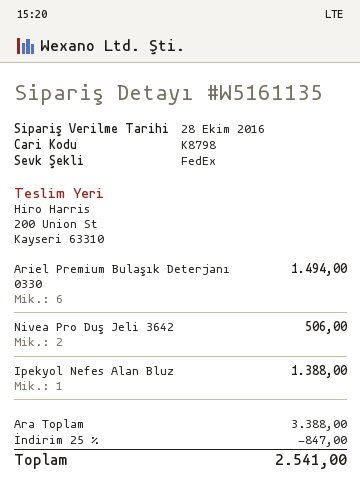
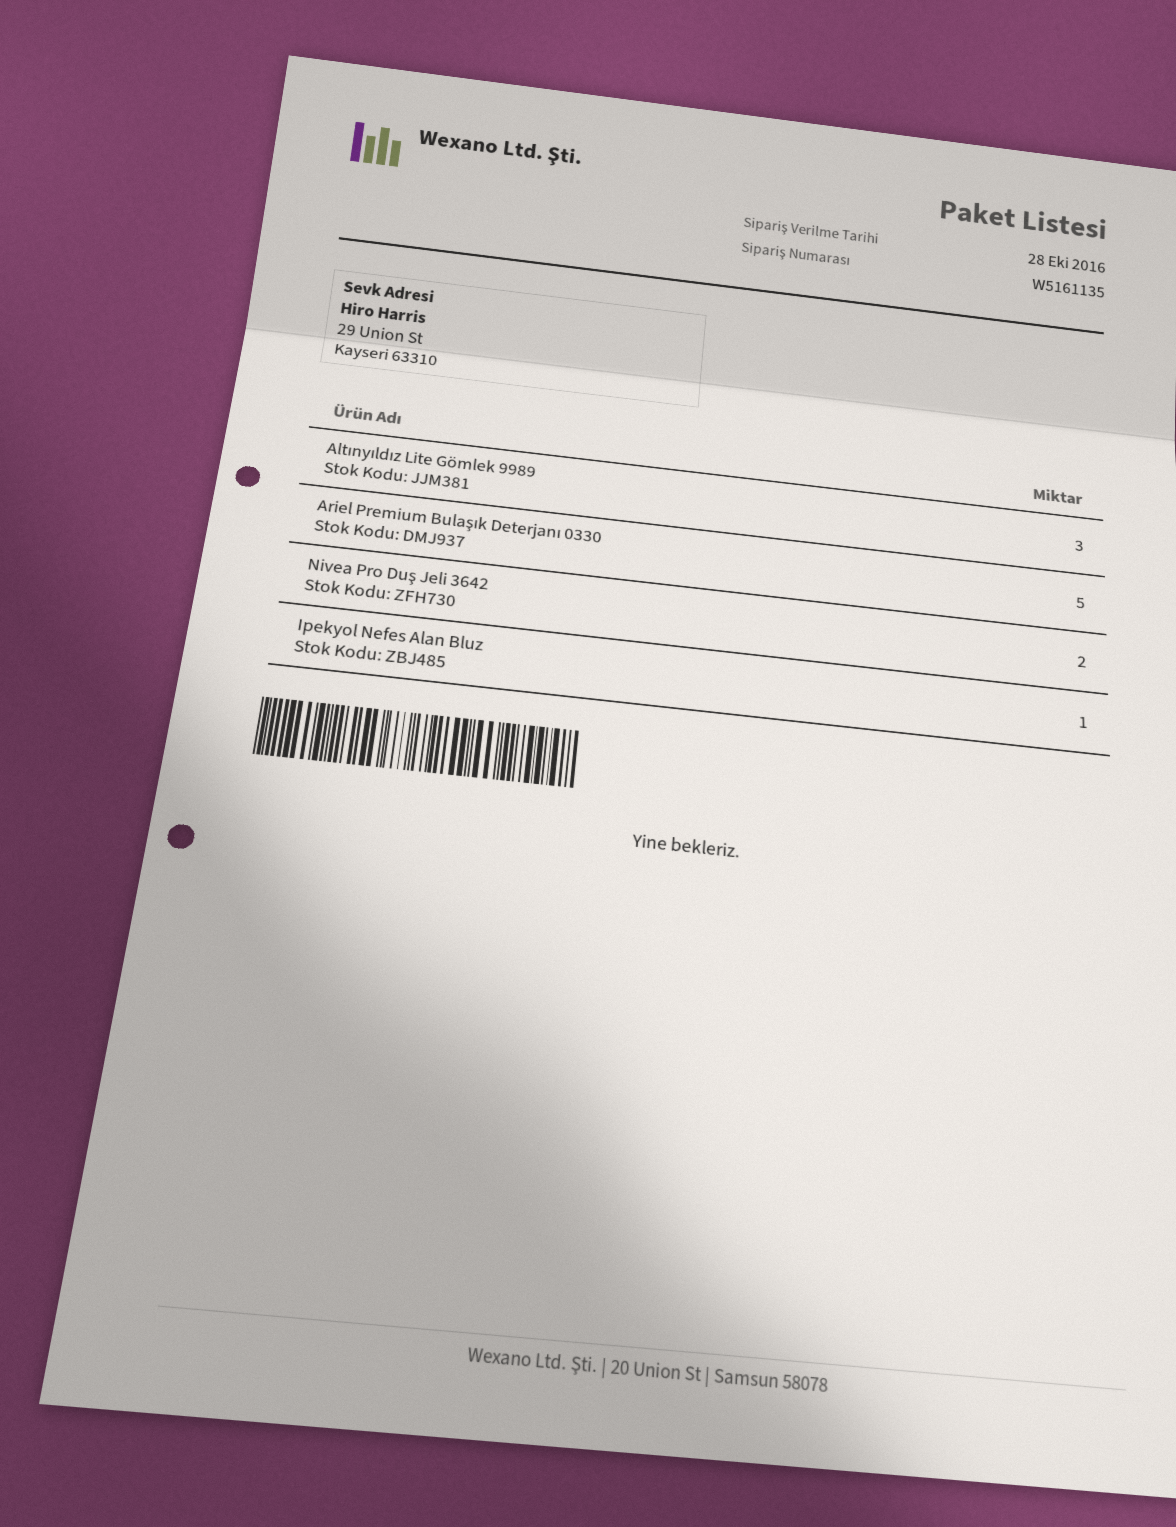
ship to: 200 Union St, Kayseri 63310 -> 29 Union St, Kayseri 63310
Ariel Premium Bulaşık Deterjanı 0330: 6 -> 5
Altınyıldız Lite Gömlek 9989: none -> 3

